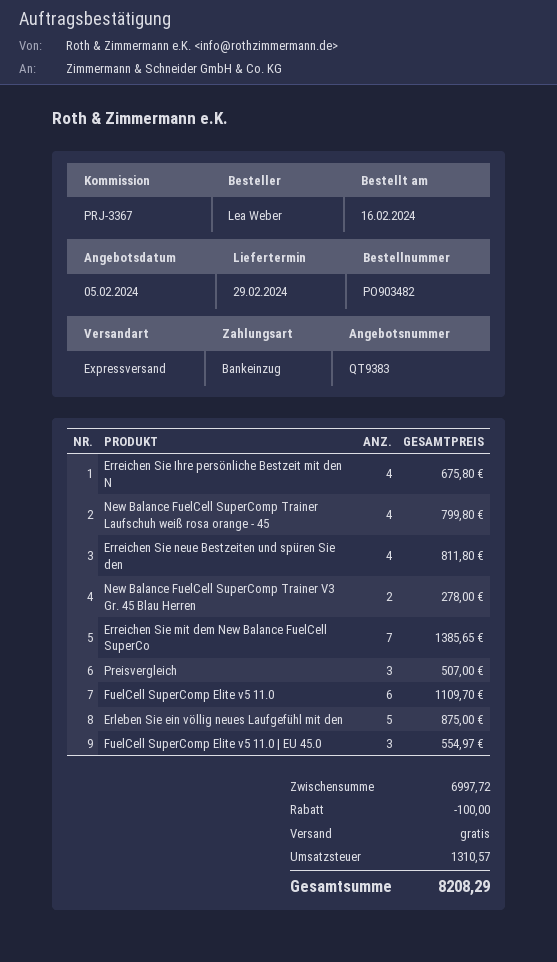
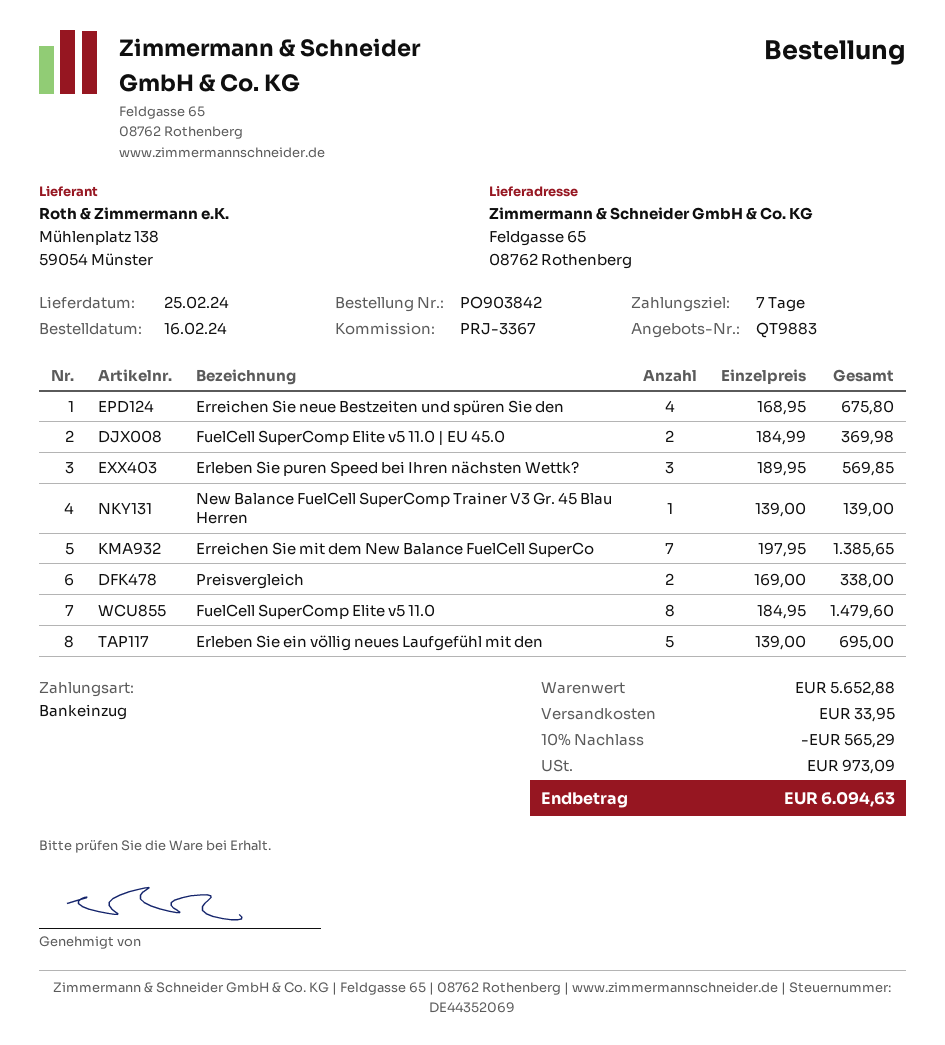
quote number: QT9383 -> QT9883
order number: PO903482 -> PO903842
delivery date: 2024-02-29 -> 2024-02-25
Erreichen Sie Ihre persönliche Bestzeit mit den N: 4 for 675.80 -> none
New Balance FuelCell SuperComp Trainer Laufschuh weiß rosa orange - 45: 4 for 799.80 -> none
Erreichen Sie neue Bestzeiten und spüren Sie den: 4 for 811.80 -> 4 for 675.80
New Balance FuelCell SuperComp Trainer V3 Gr. 45 Blau Herren: 2 for 278.00 -> 1 for 139.00
Preisvergleich: 3 for 507.00 -> 2 for 338.00
FuelCell SuperComp Elite v5 11.0: 6 for 1109.70 -> 8 for 1479.60
Erleben Sie ein völlig neues Laufgefühl mit den: 5 for 875.00 -> 5 for 695.00
FuelCell SuperComp Elite v5 11.0 | EU 45.0: 3 for 554.97 -> 2 for 369.98
Erleben Sie puren Speed bei Ihren nächsten Wettk?: none -> 3 for 569.85
subtotal: 6997.72 -> 5652.88
discount: 100.00 -> 565.29
shipping: 0.00 -> 33.95
tax: 1310.57 -> 973.09
total: 8208.29 -> 6094.63

